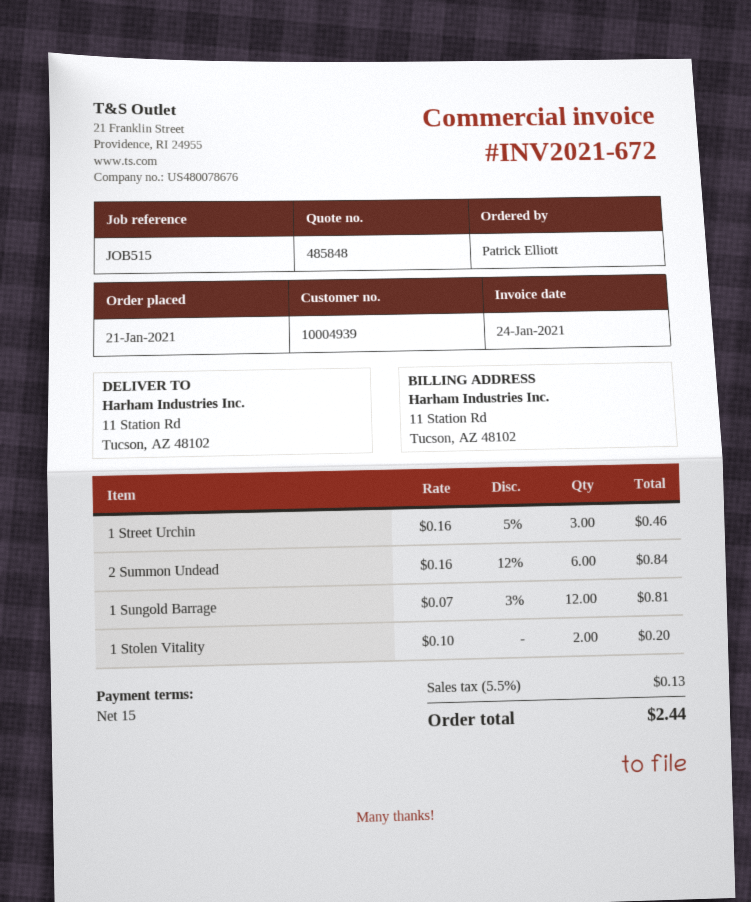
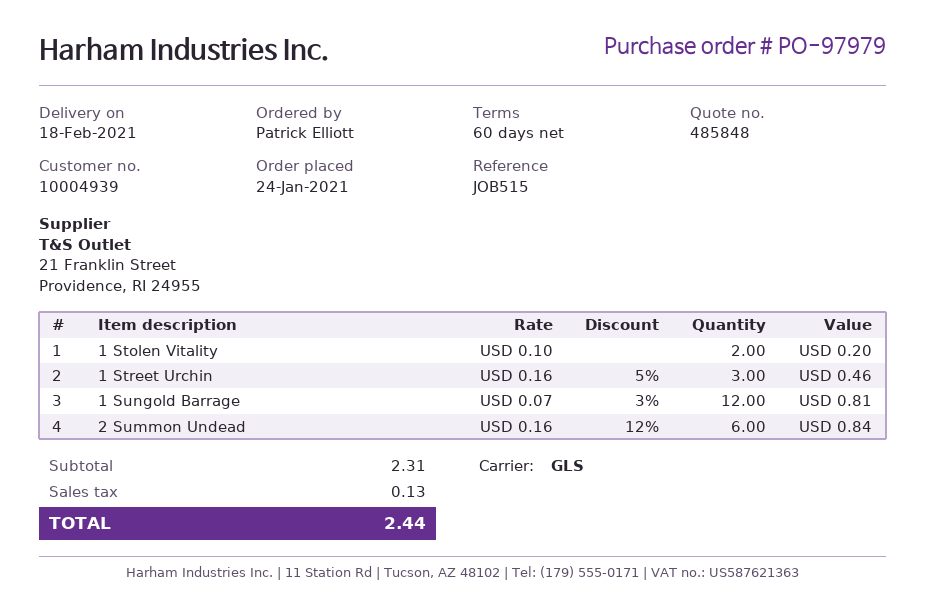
order date: 2021-01-21 -> 2021-01-24
payment terms: 15 days -> 60 days

